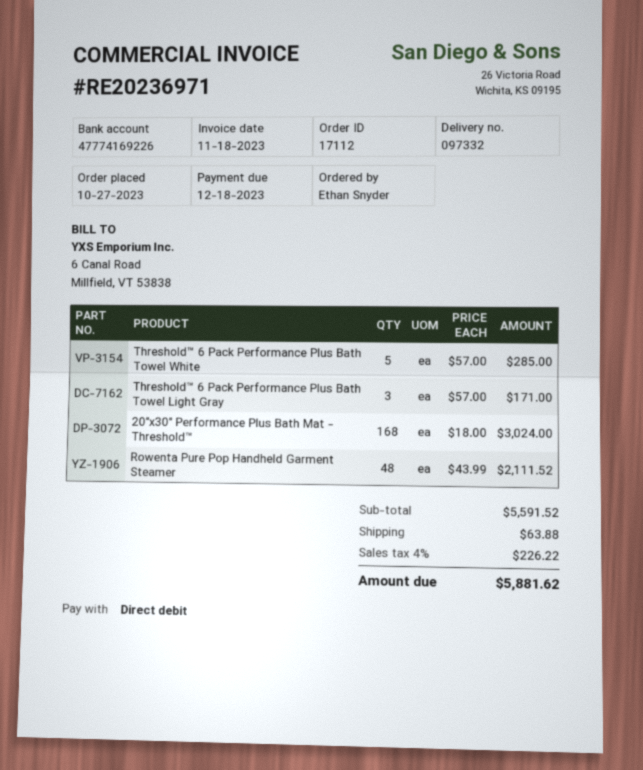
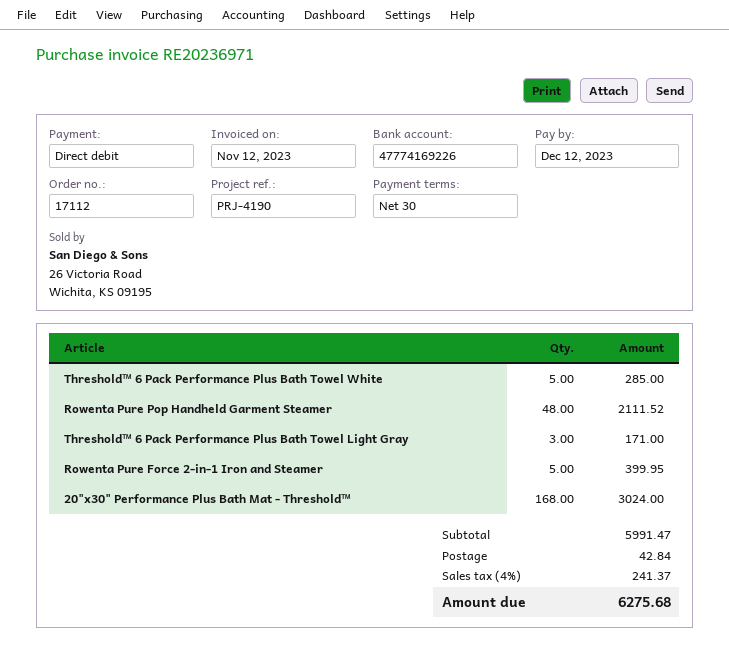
invoice date: 2023-11-18 -> 2023-11-12
due date: 2023-12-18 -> 2023-12-12
Rowenta Pure Force 2-in-1 Iron and Steamer: none -> 5 for 399.95
subtotal: 5591.52 -> 5991.47
shipping: 63.88 -> 42.84
tax: 4% = 226.22 -> 4% = 241.37
total: 5881.62 -> 6275.68

